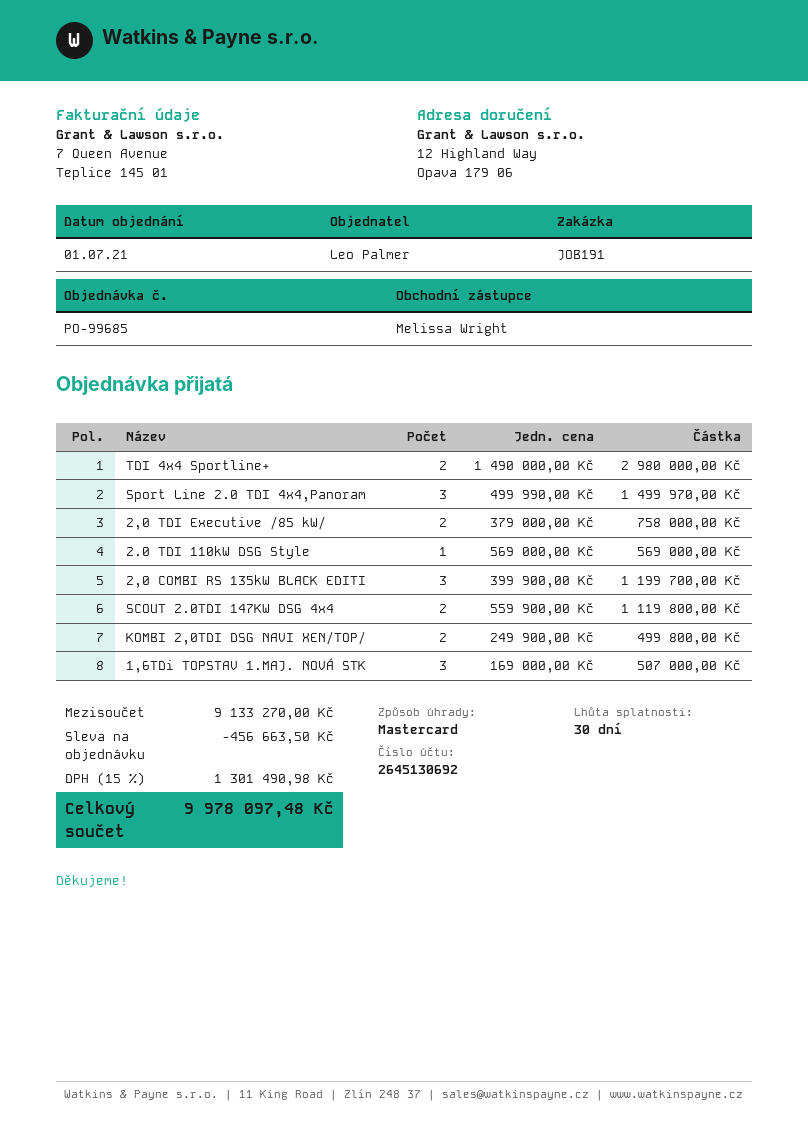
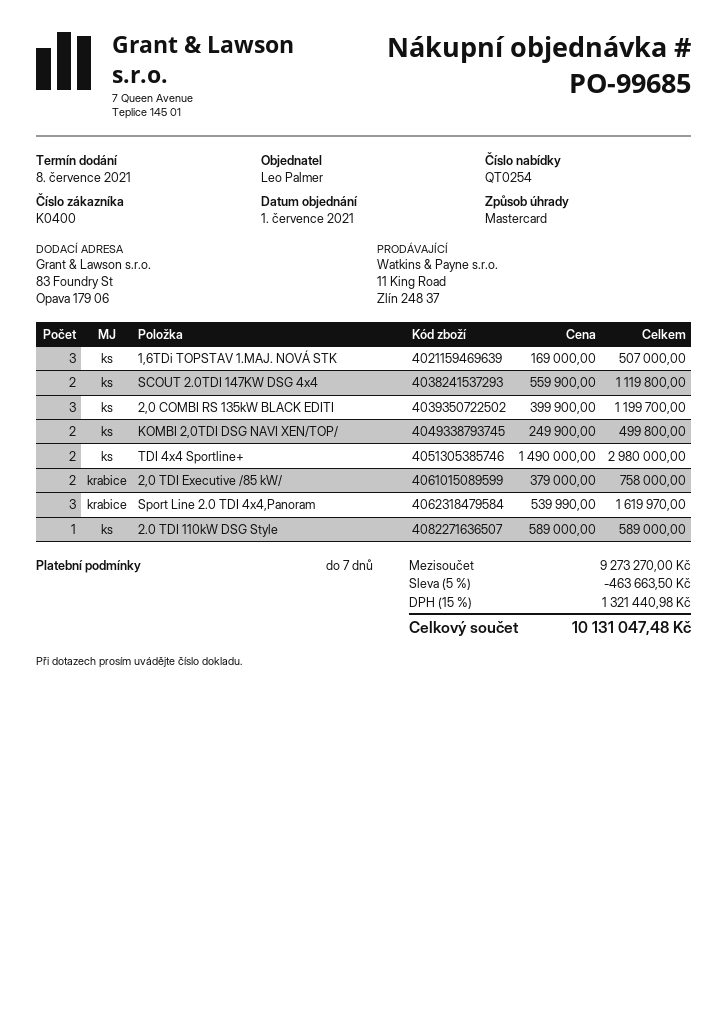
payment terms: 30 days -> 7 days
ship to: 12 Highland Way, Opava 179 06 -> 83 Foundry St, Opava 179 06
Sport Line 2.0 TDI 4x4,Panoram: 3 x 499990.00 = 1499970.00 -> 3 x 539990.00 = 1619970.00
2.0 TDI 110kW DSG Style: 1 x 569000.00 = 569000.00 -> 1 x 589000.00 = 589000.00
subtotal: 9133270.00 -> 9273270.00
discount: 456663.50 -> 463663.50
tax: 15% = 1301490.98 -> 15% = 1321440.98
total: 9978097.48 -> 10131047.48

